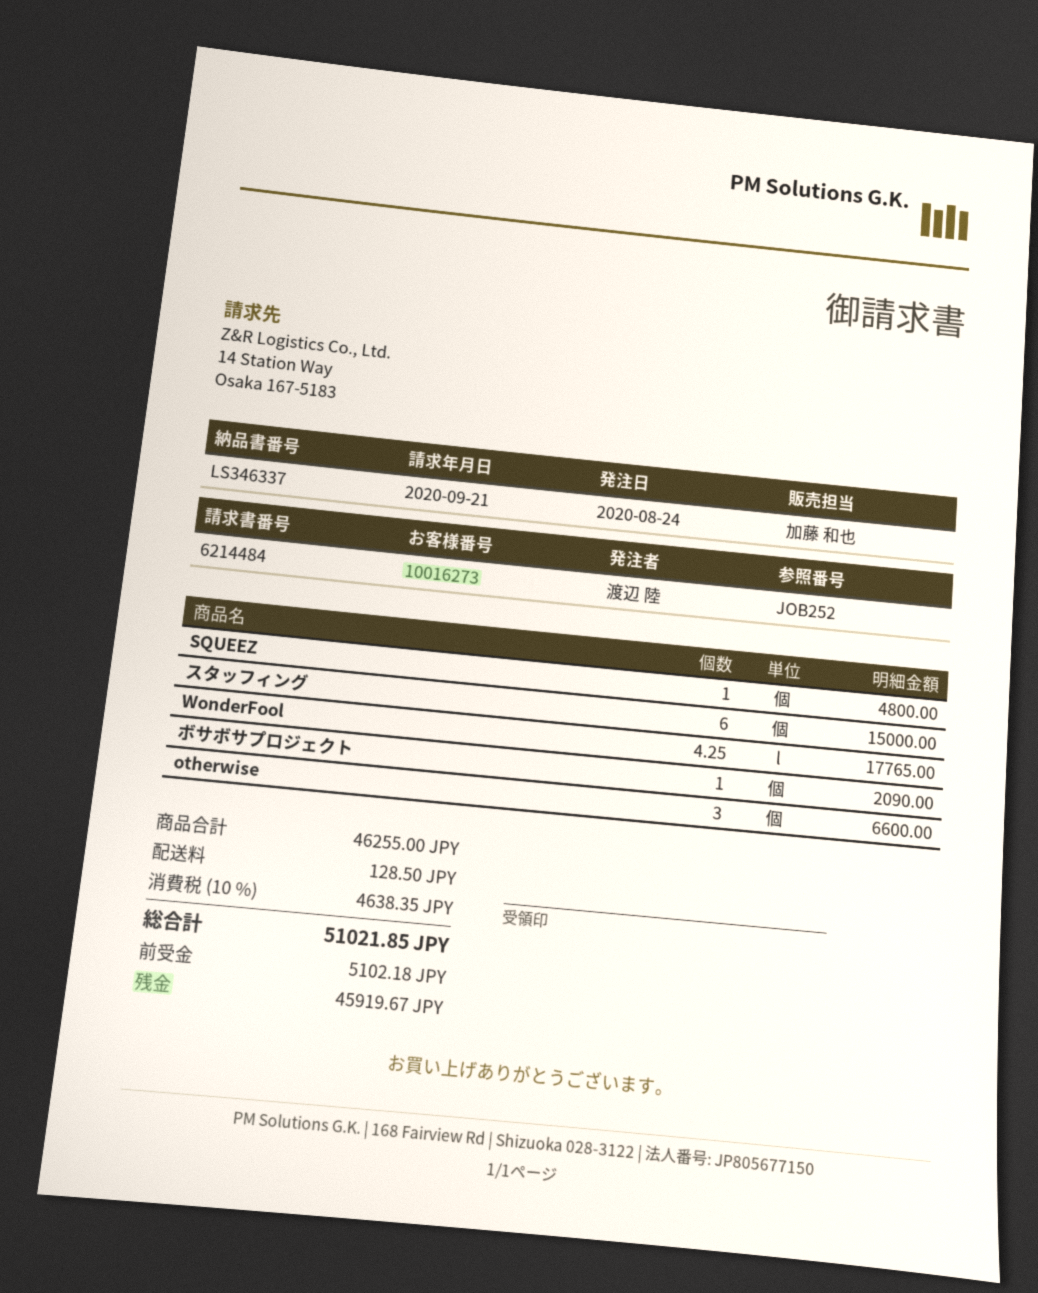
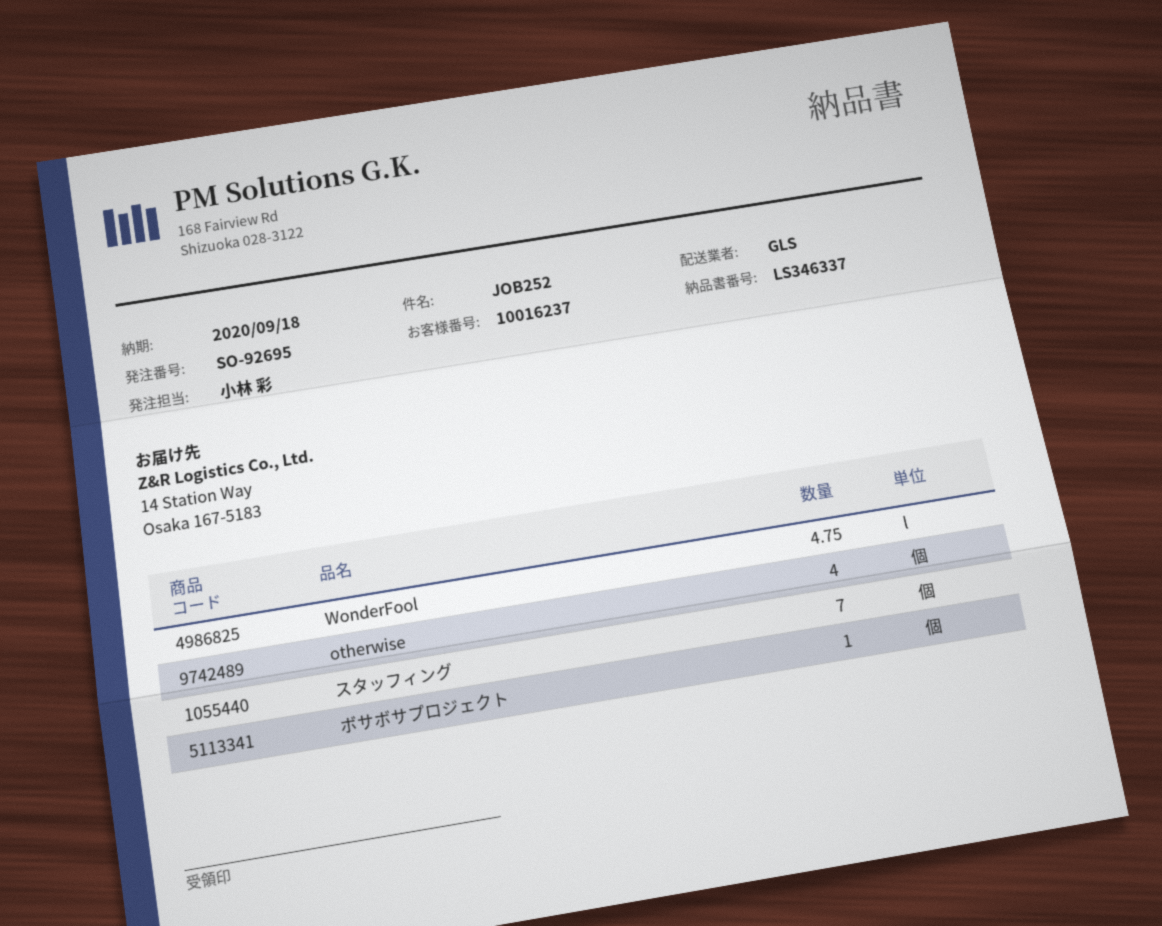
customer number: 10016273 -> 10016237
ordered by: 渡辺 陸 -> 小林 彩
SQUEEZ: 1 -> none
スタッフィング: 6 -> 7
WonderFool: 4.25 -> 4.75
otherwise: 3 -> 4

